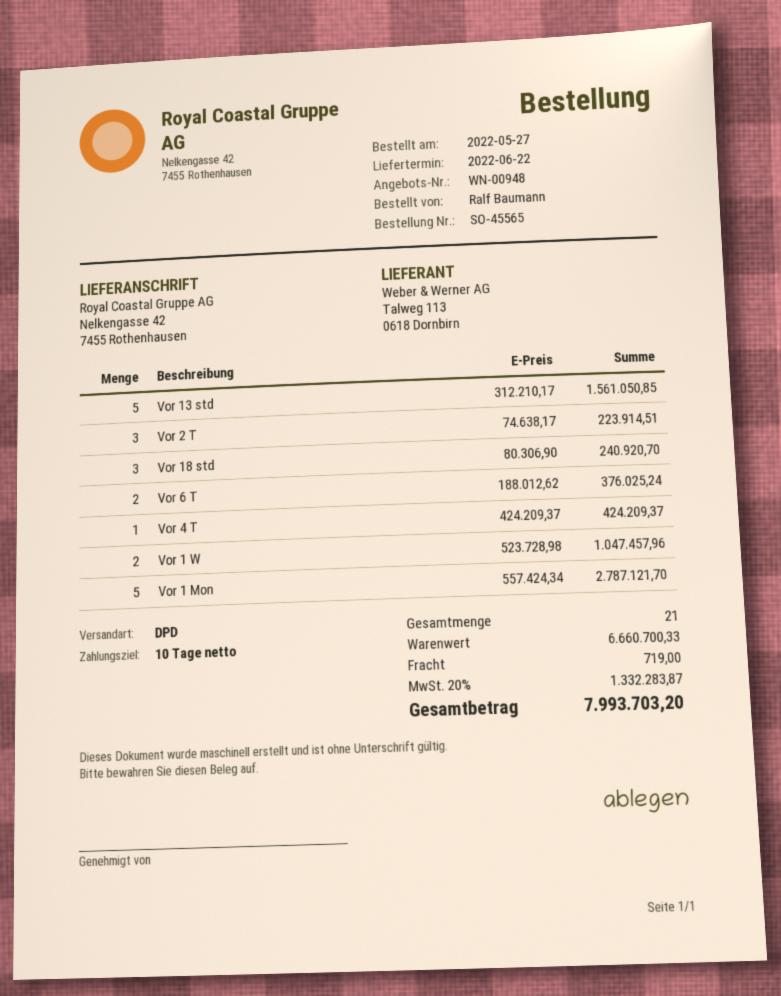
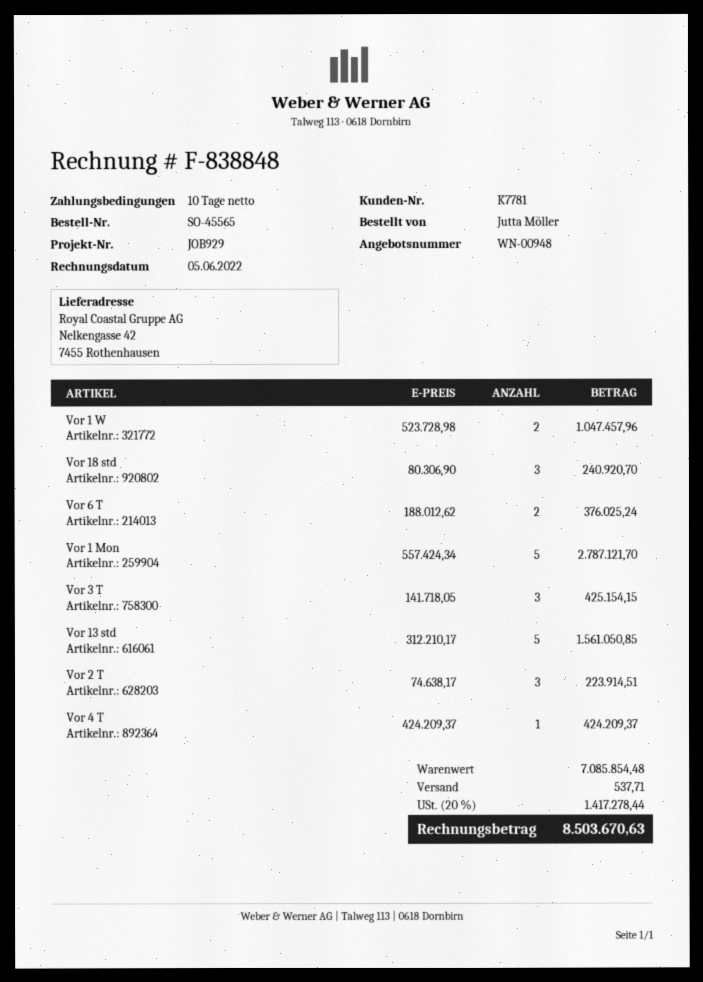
ordered by: Ralf Baumann -> Jutta Möller
Vor 3 T: none -> 3 x 141718.05 = 425154.15
subtotal: 6660700.33 -> 7085854.48
shipping: 719.00 -> 537.71
tax: 20% = 1332283.87 -> 20% = 1417278.44
total: 7993703.20 -> 8503670.63

